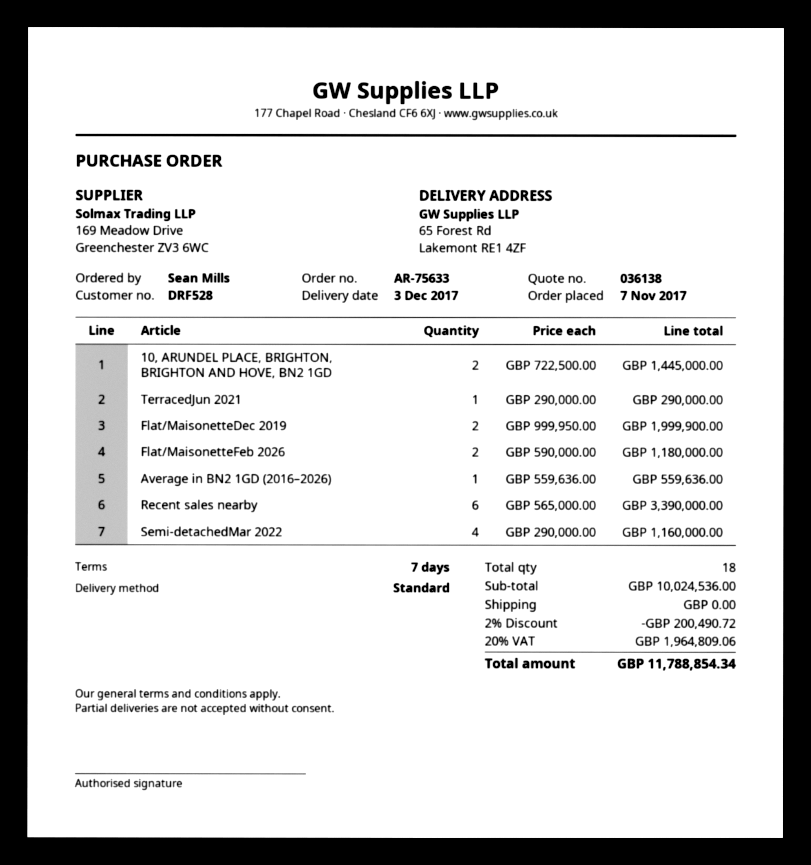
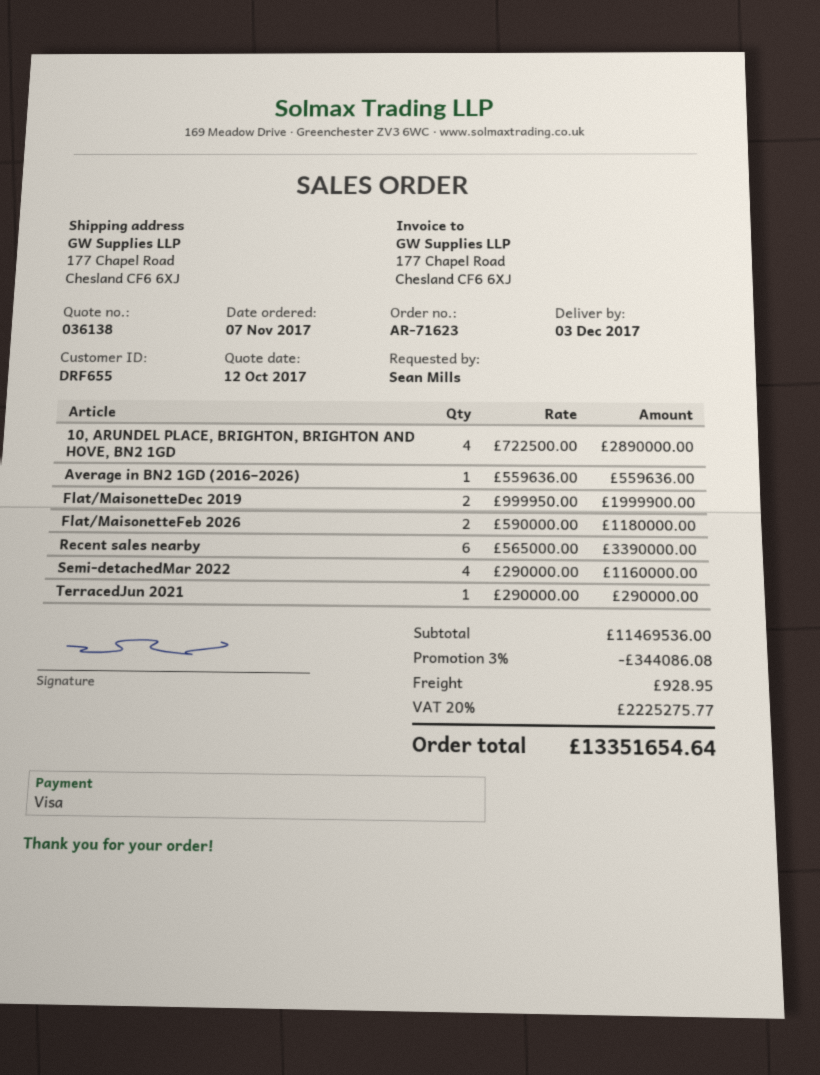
order number: AR-75633 -> AR-71623
customer number: DRF528 -> DRF655
ship to: 65 Forest Rd, Lakemont RE1 4ZF -> 177 Chapel Road, Chesland CF6 6XJ
10, ARUNDEL PLACE, BRIGHTON, BRIGHTON AND HOVE, BN2 1GD: 2 x 722500.00 = 1445000.00 -> 4 x 722500.00 = 2890000.00
subtotal: 10024536.00 -> 11469536.00
discount: 2% = 200490.72 -> 3% = 344086.08
shipping: 0.00 -> 928.95
tax: 20% = 1964809.06 -> 20% = 2225275.77
total: 11788854.34 -> 13351654.64

